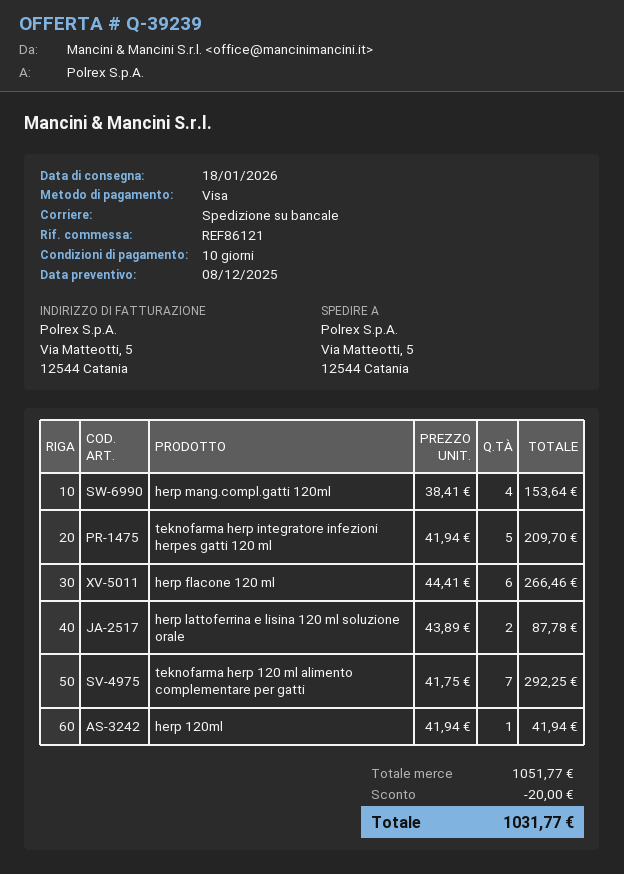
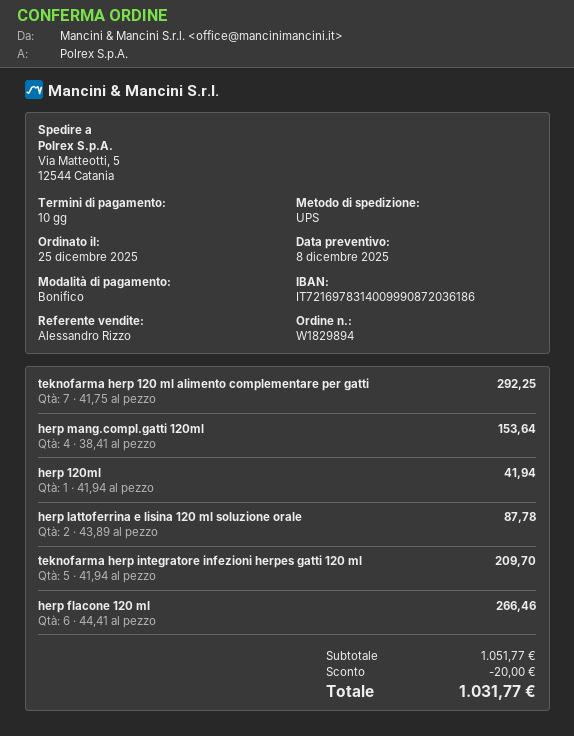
payment method: Visa -> bank transfer
shipping method: pallet freight -> UPS

